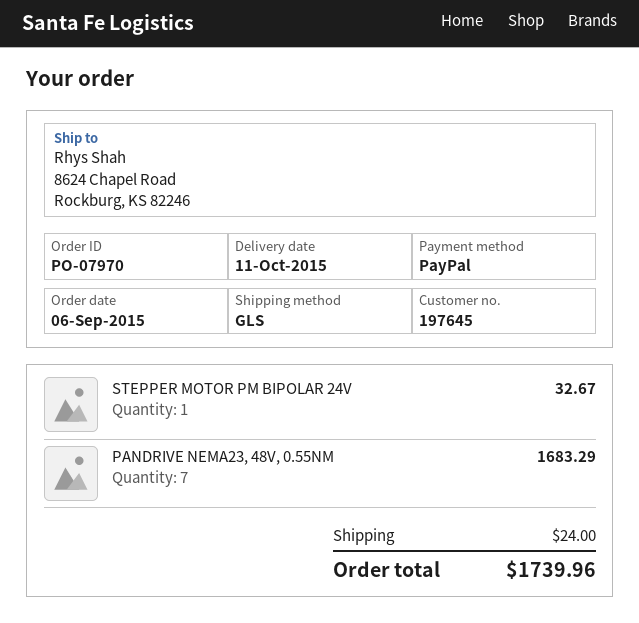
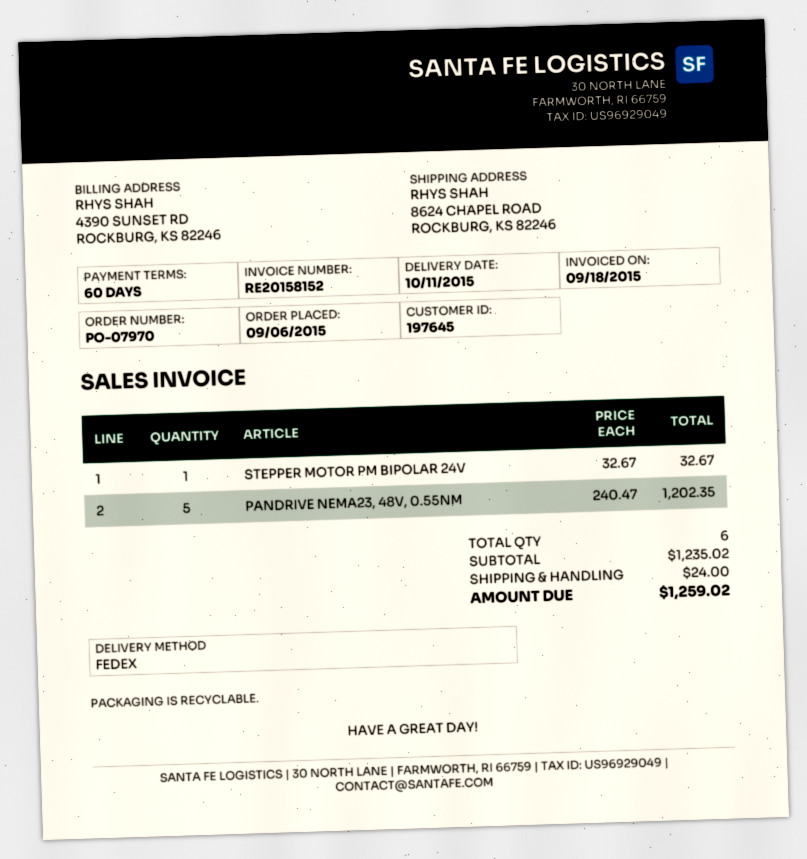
shipping method: GLS -> FedEx
PANDRIVE NEMA23, 48V, 0.55NM: 7 for 1683.29 -> 5 for 1202.35
total: 1739.96 -> 1259.02

